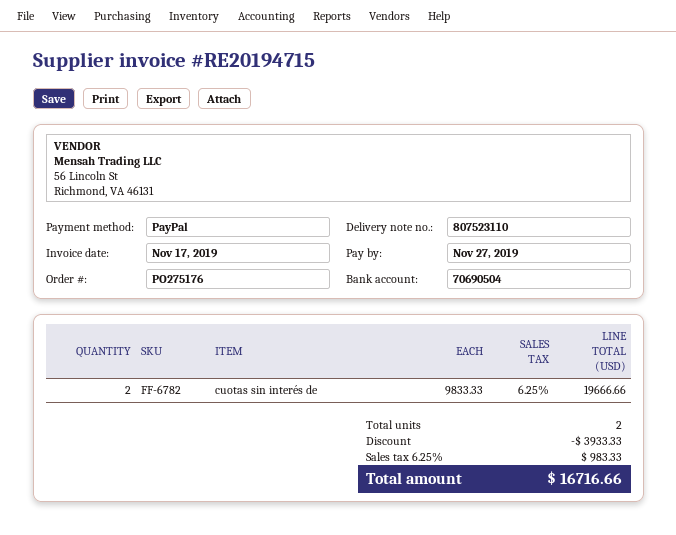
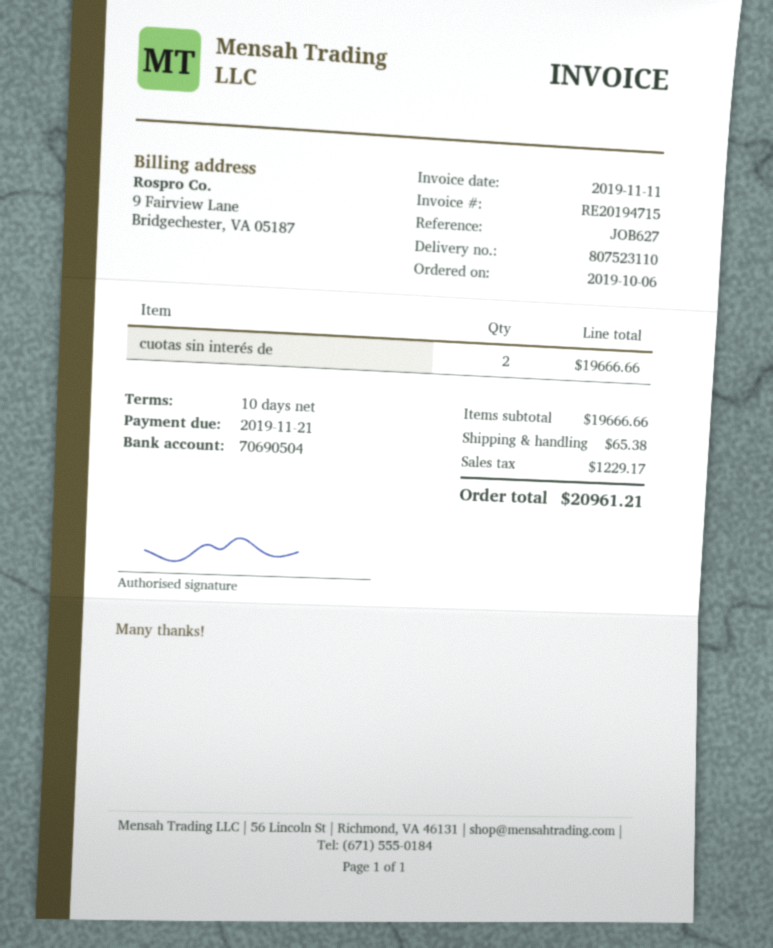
invoice date: 2019-11-17 -> 2019-11-11
due date: 2019-11-27 -> 2019-11-21
discount: 3933.33 -> none
shipping: none -> 65.38
tax: 983.33 -> 1229.17
total: 16716.66 -> 20961.21

